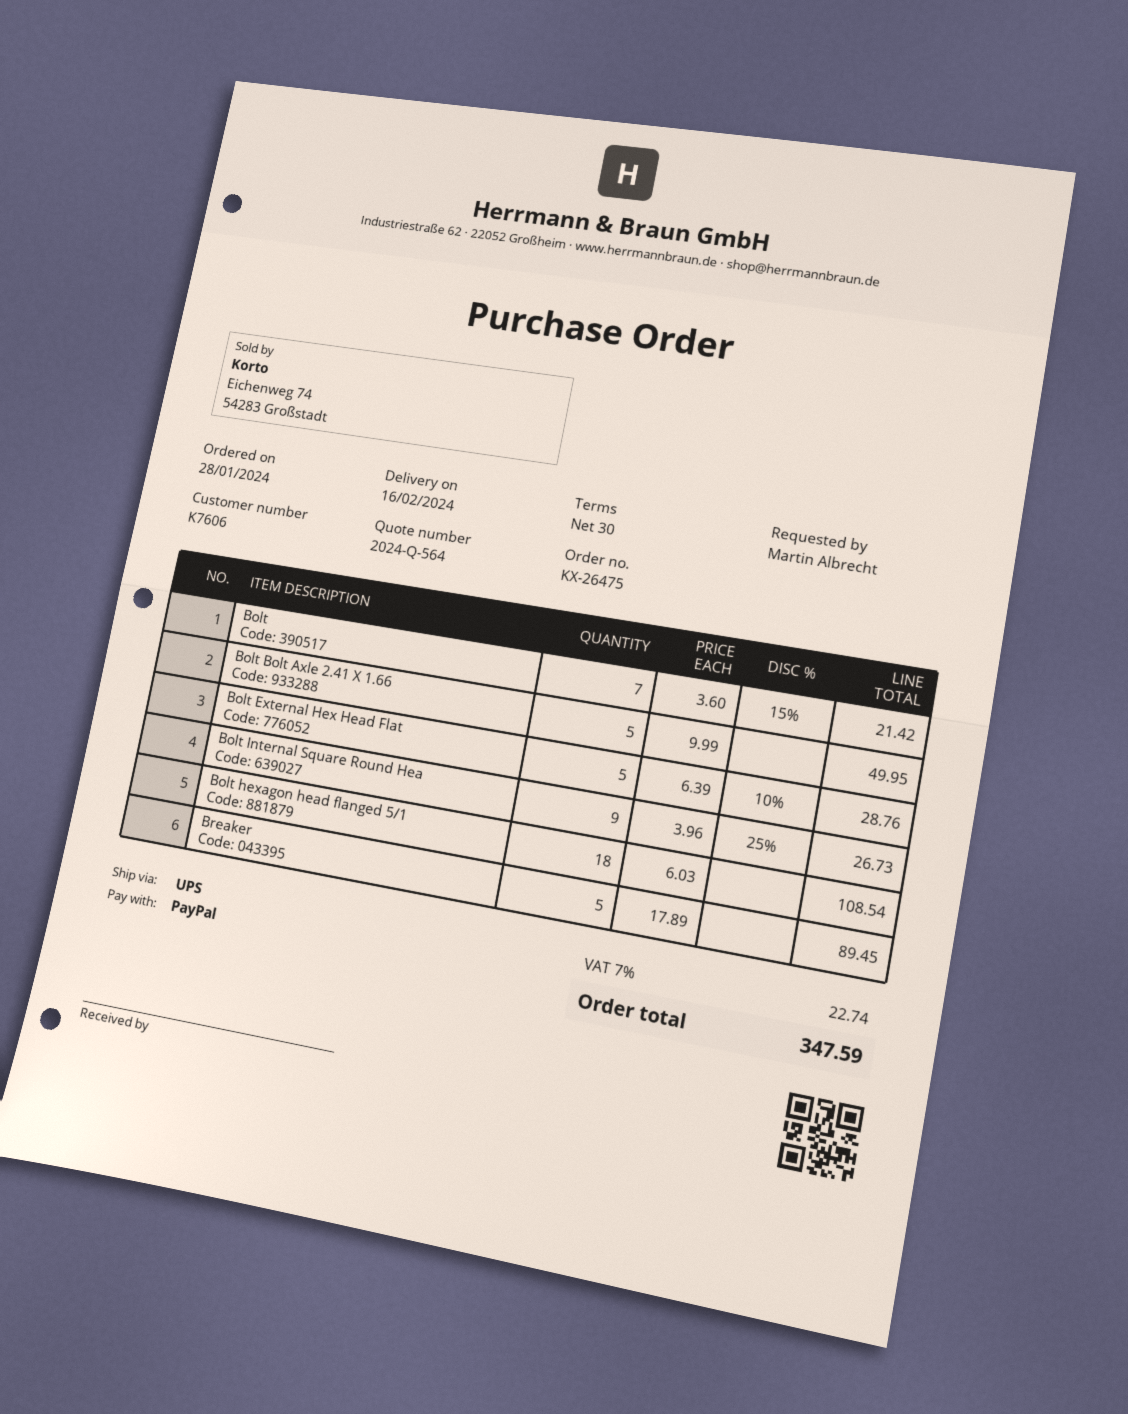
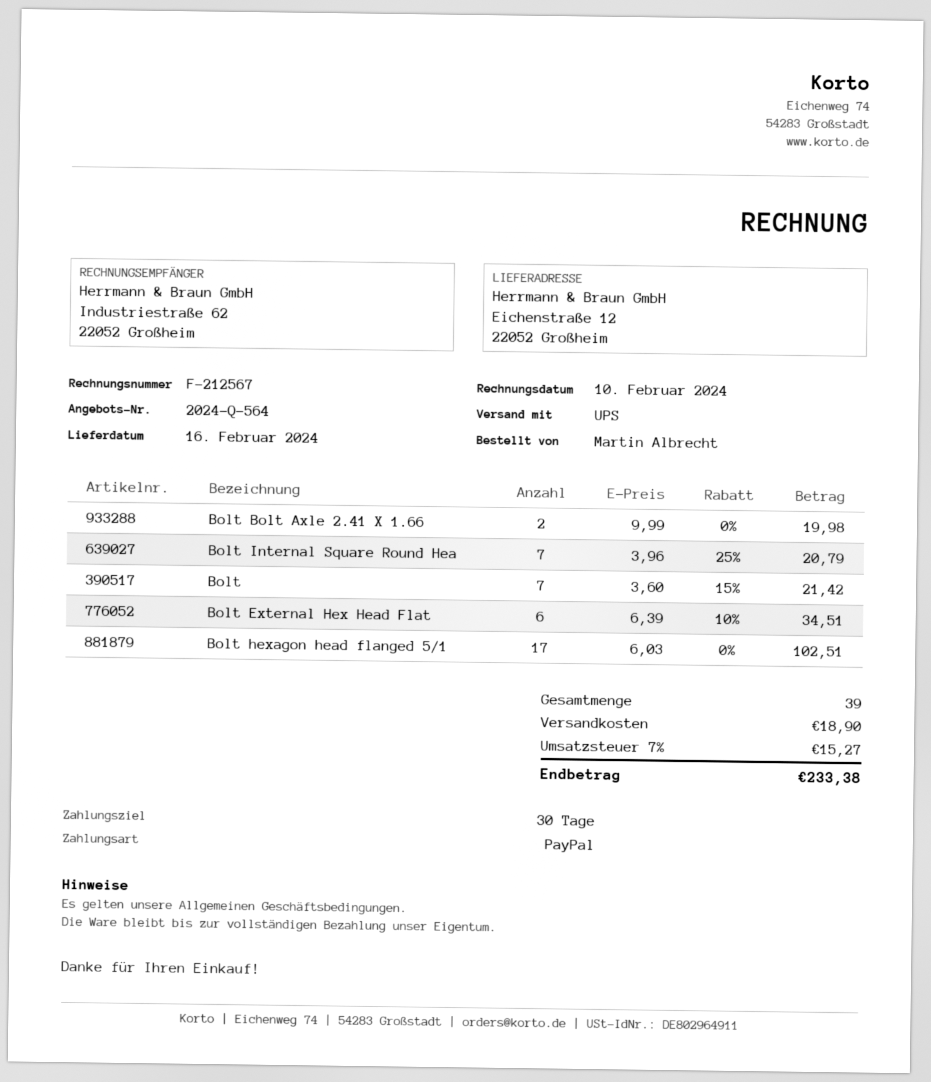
Bolt Bolt Axle 2.41 X 1.66: 5 x 9.99 = 49.95 -> 2 x 9.99 = 19.98
Bolt External Hex Head Flat: 5 x 6.39 - 10% = 28.76 -> 6 x 6.39 - 10% = 34.51
Bolt Internal Square Round Hea: 9 x 3.96 - 25% = 26.73 -> 7 x 3.96 - 25% = 20.79
Bolt hexagon head flanged 5/1: 18 x 6.03 = 108.54 -> 17 x 6.03 = 102.51
Breaker: 5 x 17.89 = 89.45 -> none
shipping: none -> 18.90
tax: 7% = 22.74 -> 7% = 15.27
total: 347.59 -> 233.38

